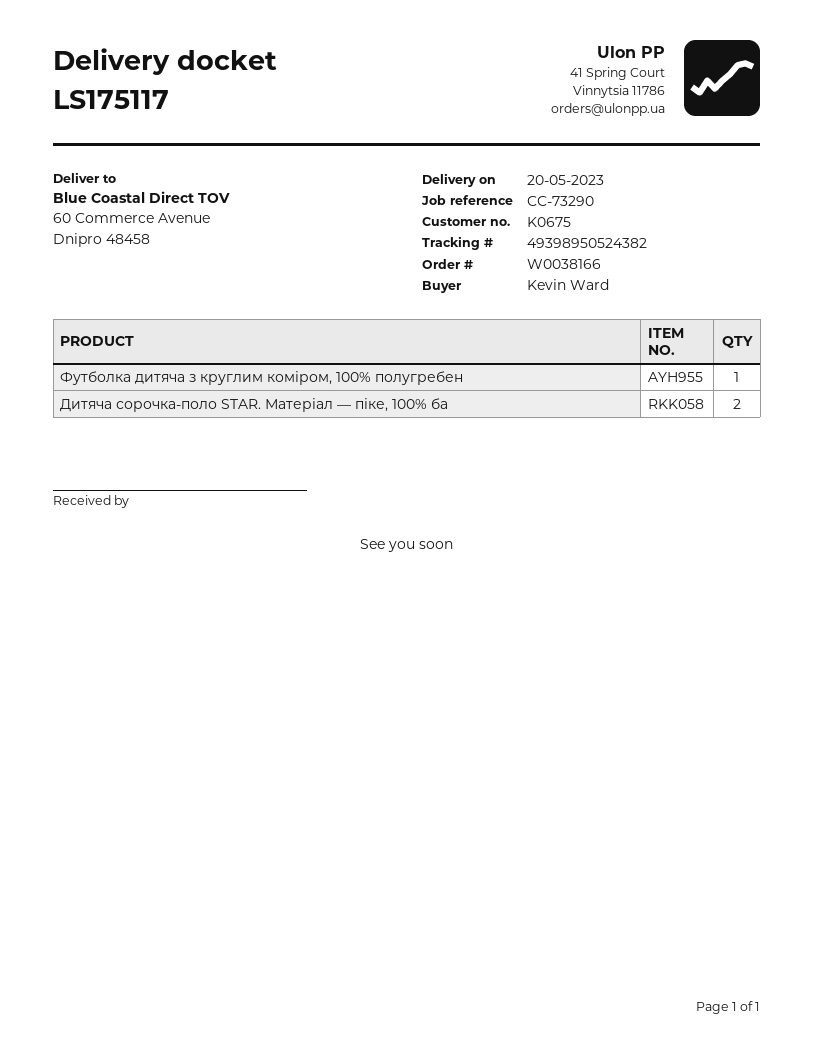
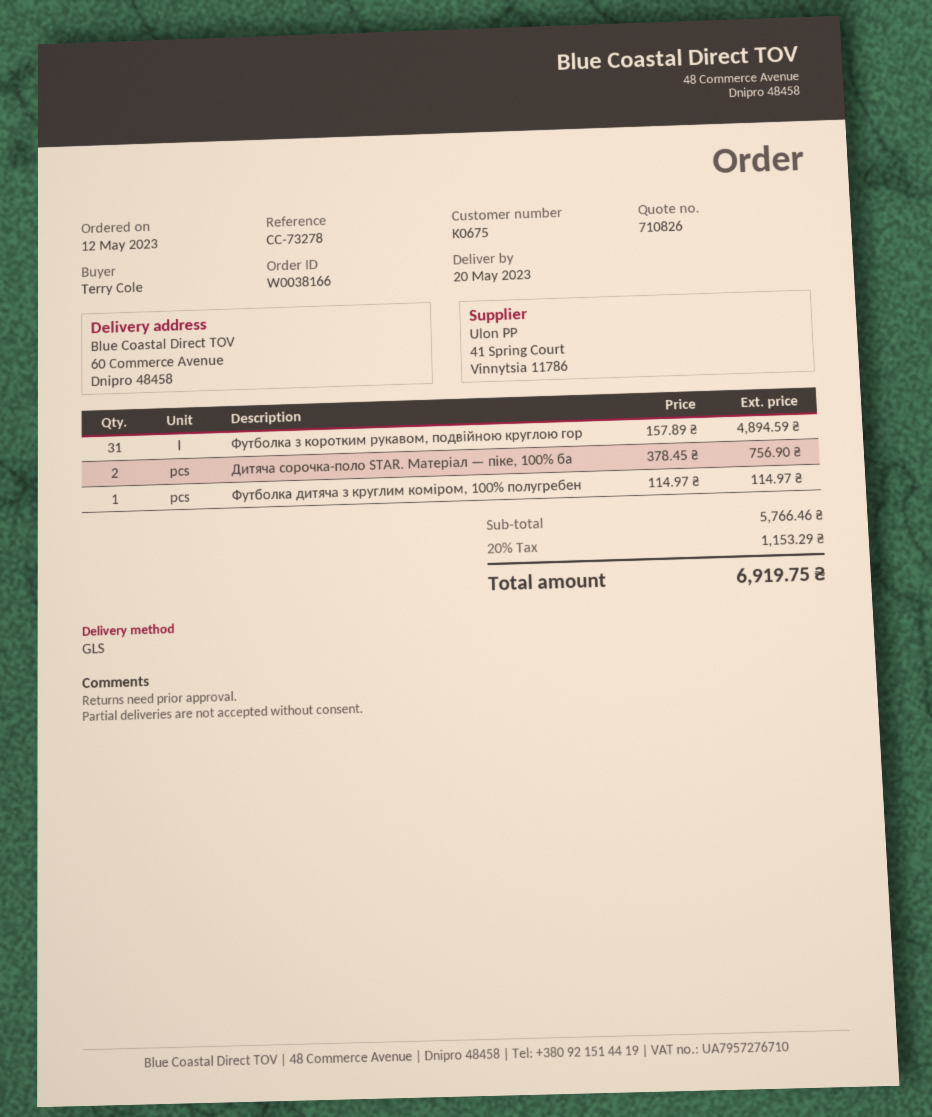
reference: CC-73290 -> CC-73278
ordered by: Kevin Ward -> Terry Cole
Футболка з коротким рукавом, подвійною круглою гор: none -> 31

